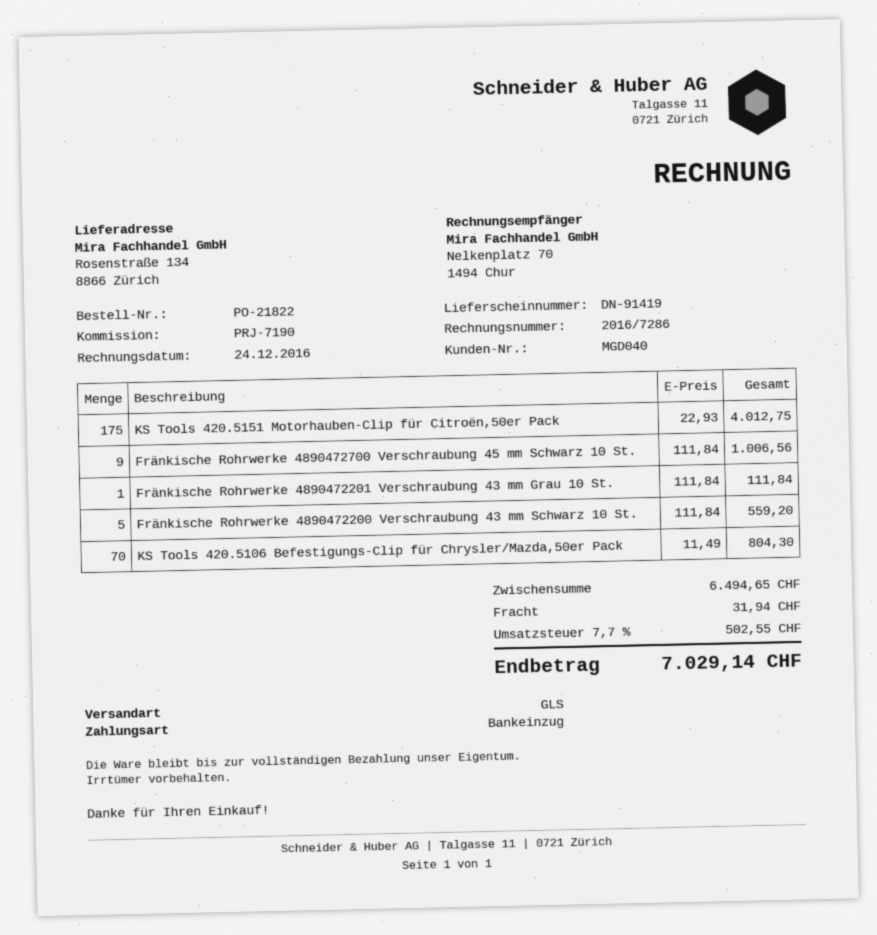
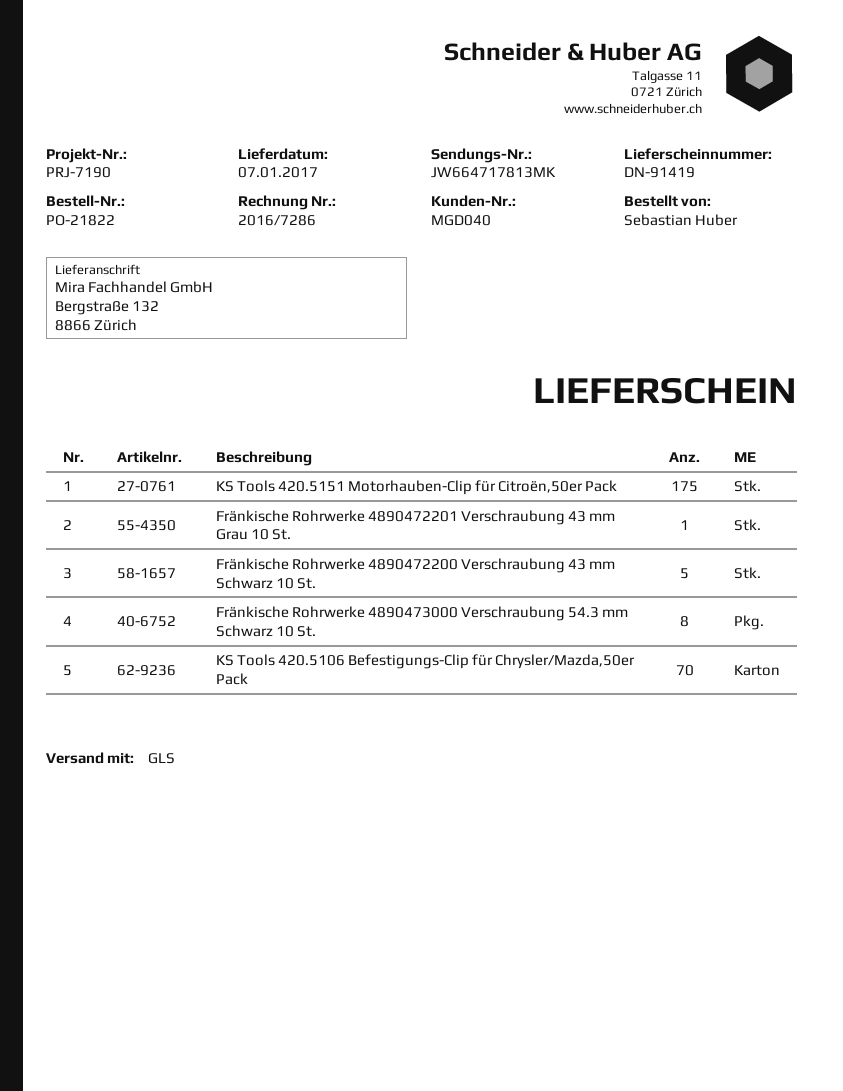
ship to: Rosenstraße 134, 8866 Zürich -> Bergstraße 132, 8866 Zürich
Fränkische Rohrwerke 4890472700 Verschraubung 45 mm Schwarz 10 St.: 9 -> none
Fränkische Rohrwerke 4890473000 Verschraubung 54.3 mm Schwarz 10 St.: none -> 8

